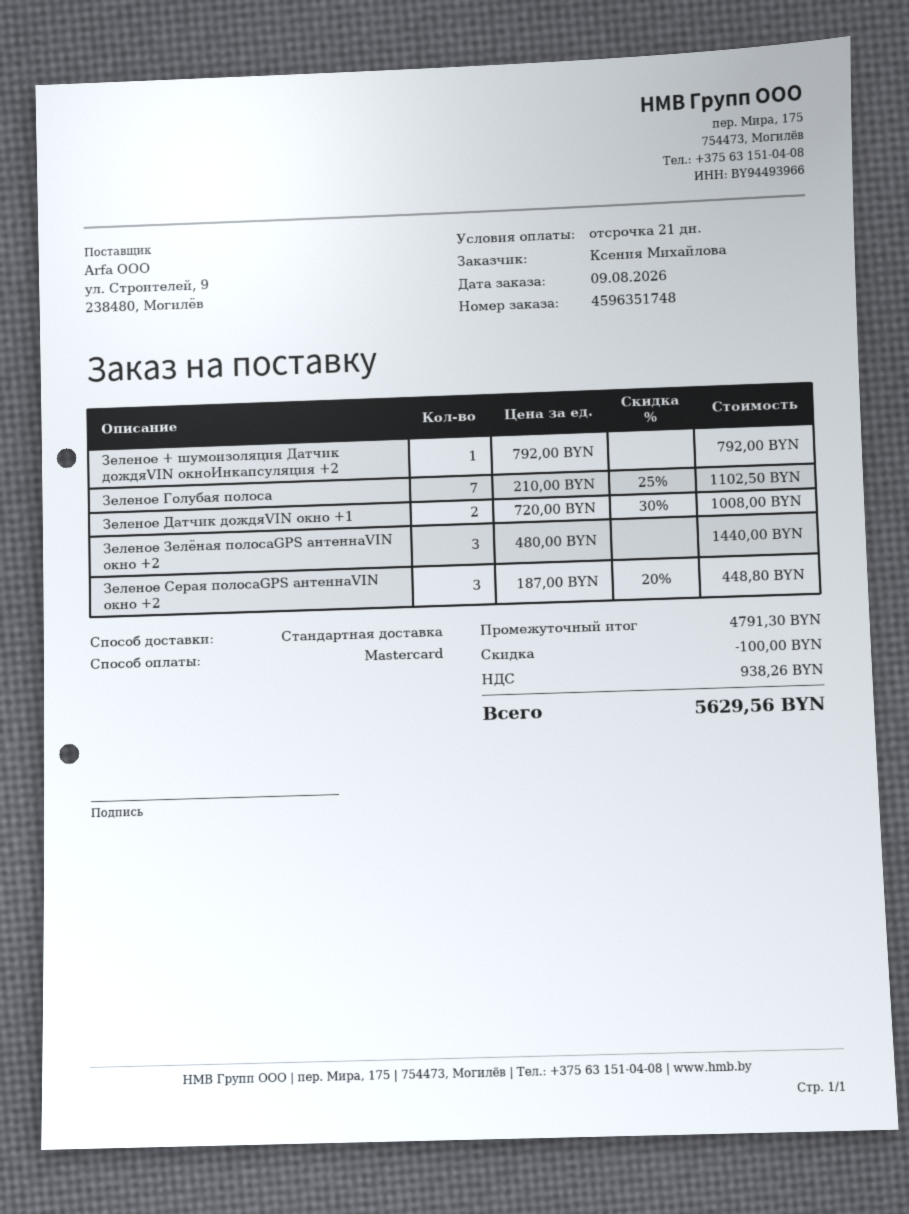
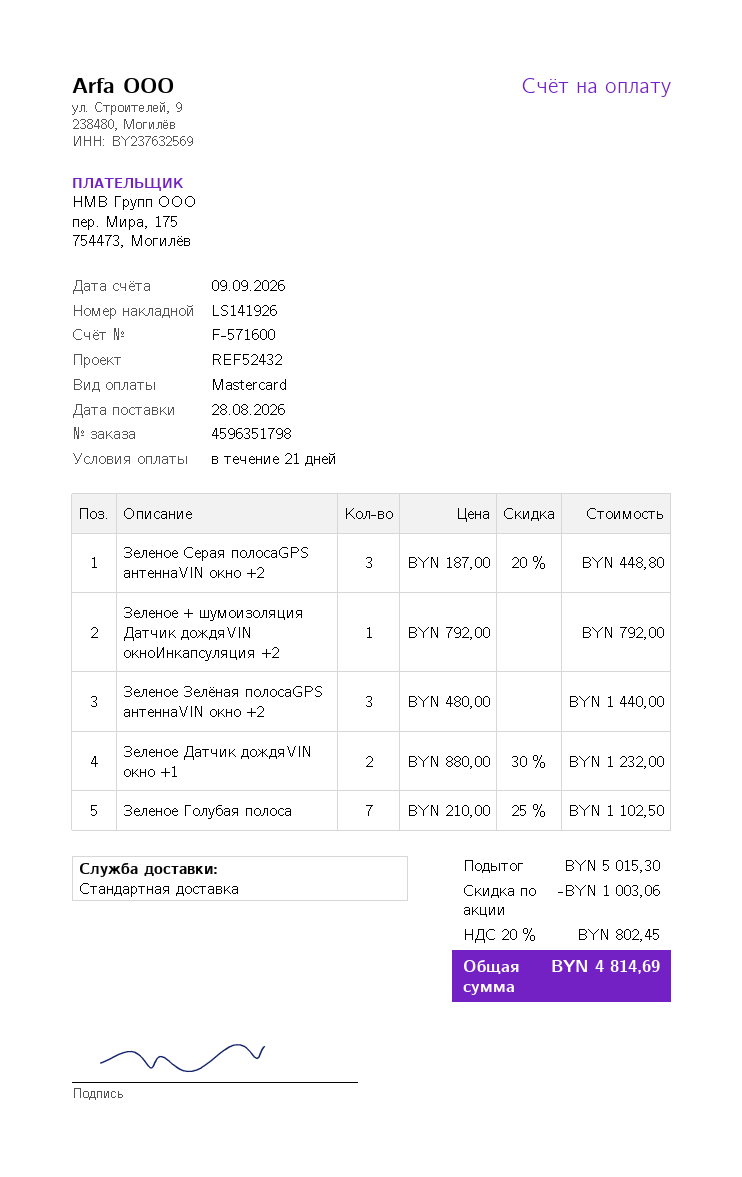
order number: 4596351748 -> 4596351798
Зеленое Датчик дождяVIN окно +1: 2 x 720.00 - 30% = 1008.00 -> 2 x 880.00 - 30% = 1232.00
subtotal: 4791.30 -> 5015.30
discount: 100.00 -> 1003.06
tax: 938.26 -> 802.45
total: 5629.56 -> 4814.69

